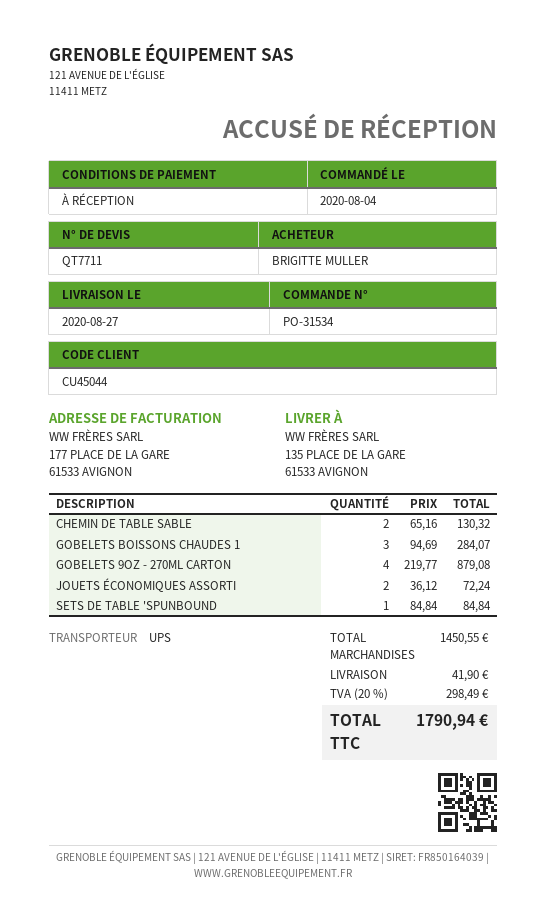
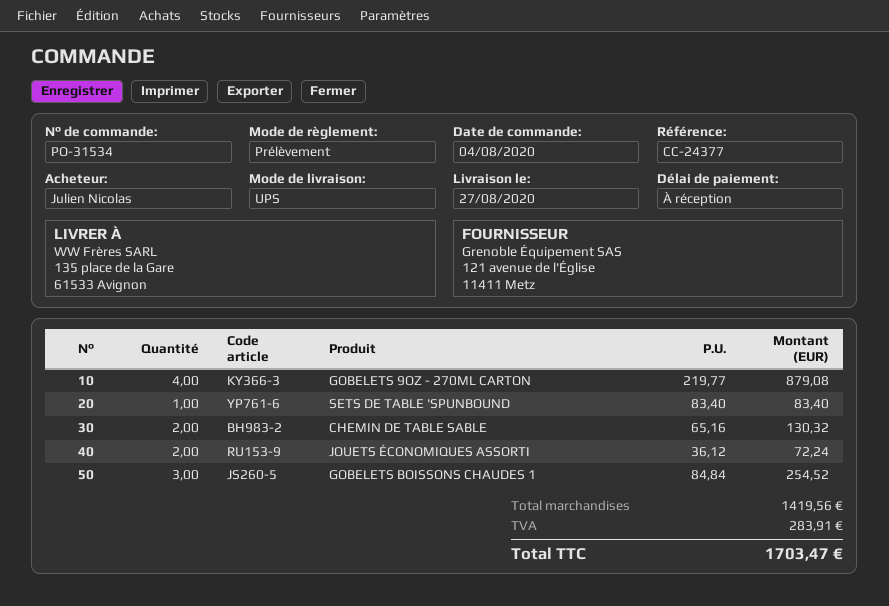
ordered by: BRIGITTE MULLER -> Julien Nicolas
GOBELETS BOISSONS CHAUDES 1: 3 x 94.69 = 284.07 -> 3 x 84.84 = 254.52
SETS DE TABLE 'SPUNBOUND: 1 x 84.84 = 84.84 -> 1 x 83.40 = 83.40
subtotal: 1450.55 -> 1419.56
shipping: 41.90 -> none
tax: 298.49 -> 283.91
total: 1790.94 -> 1703.47

